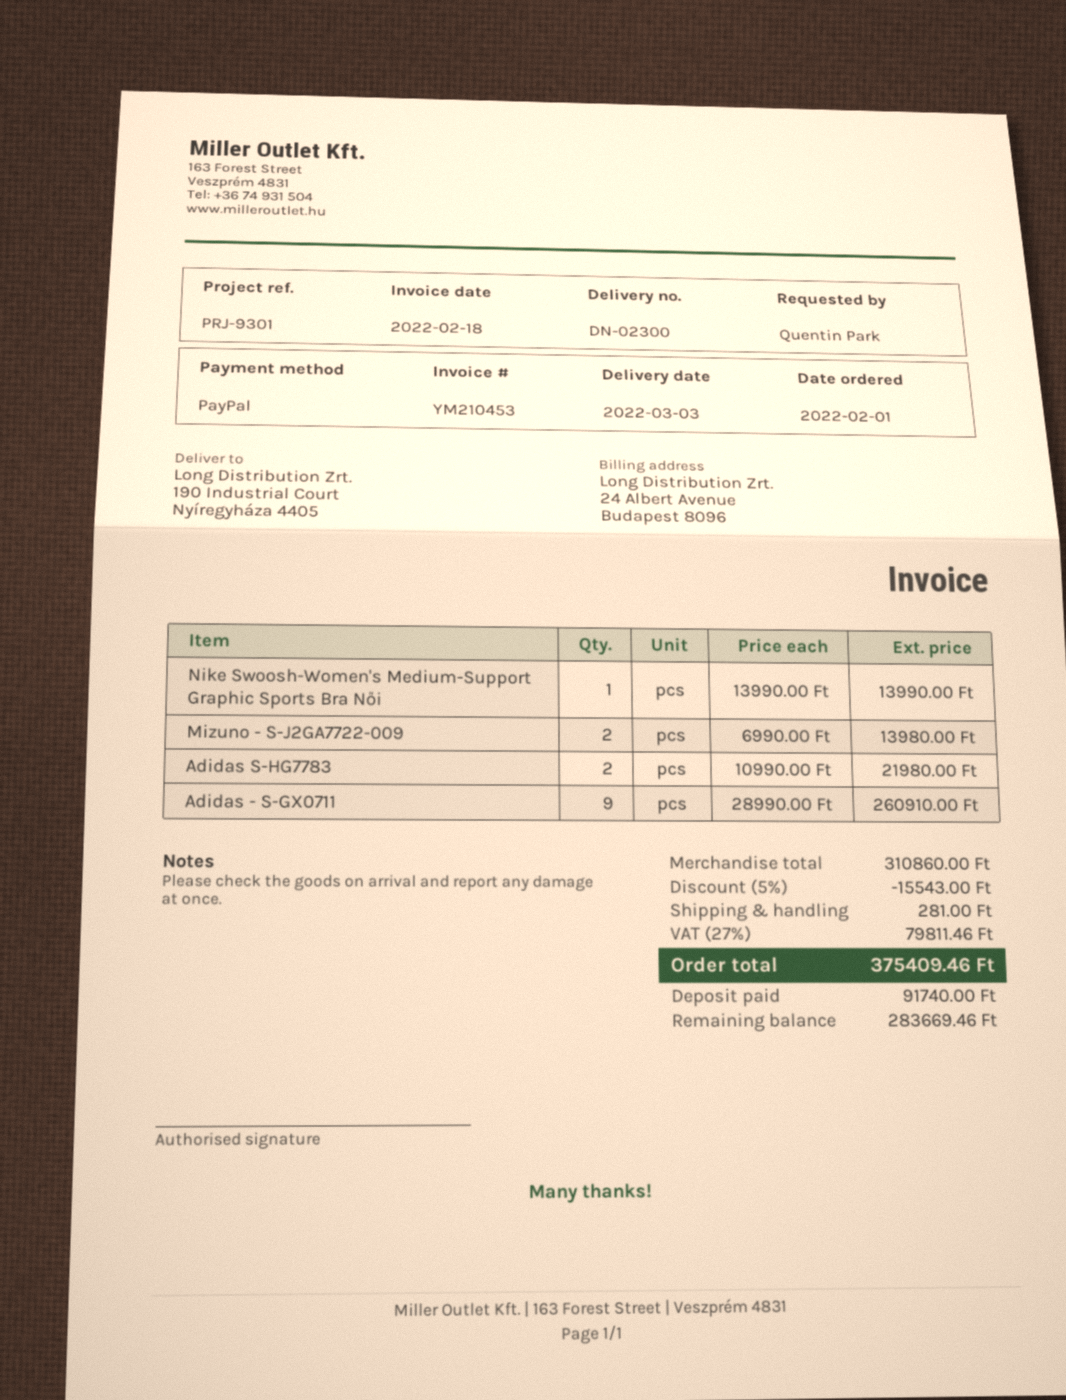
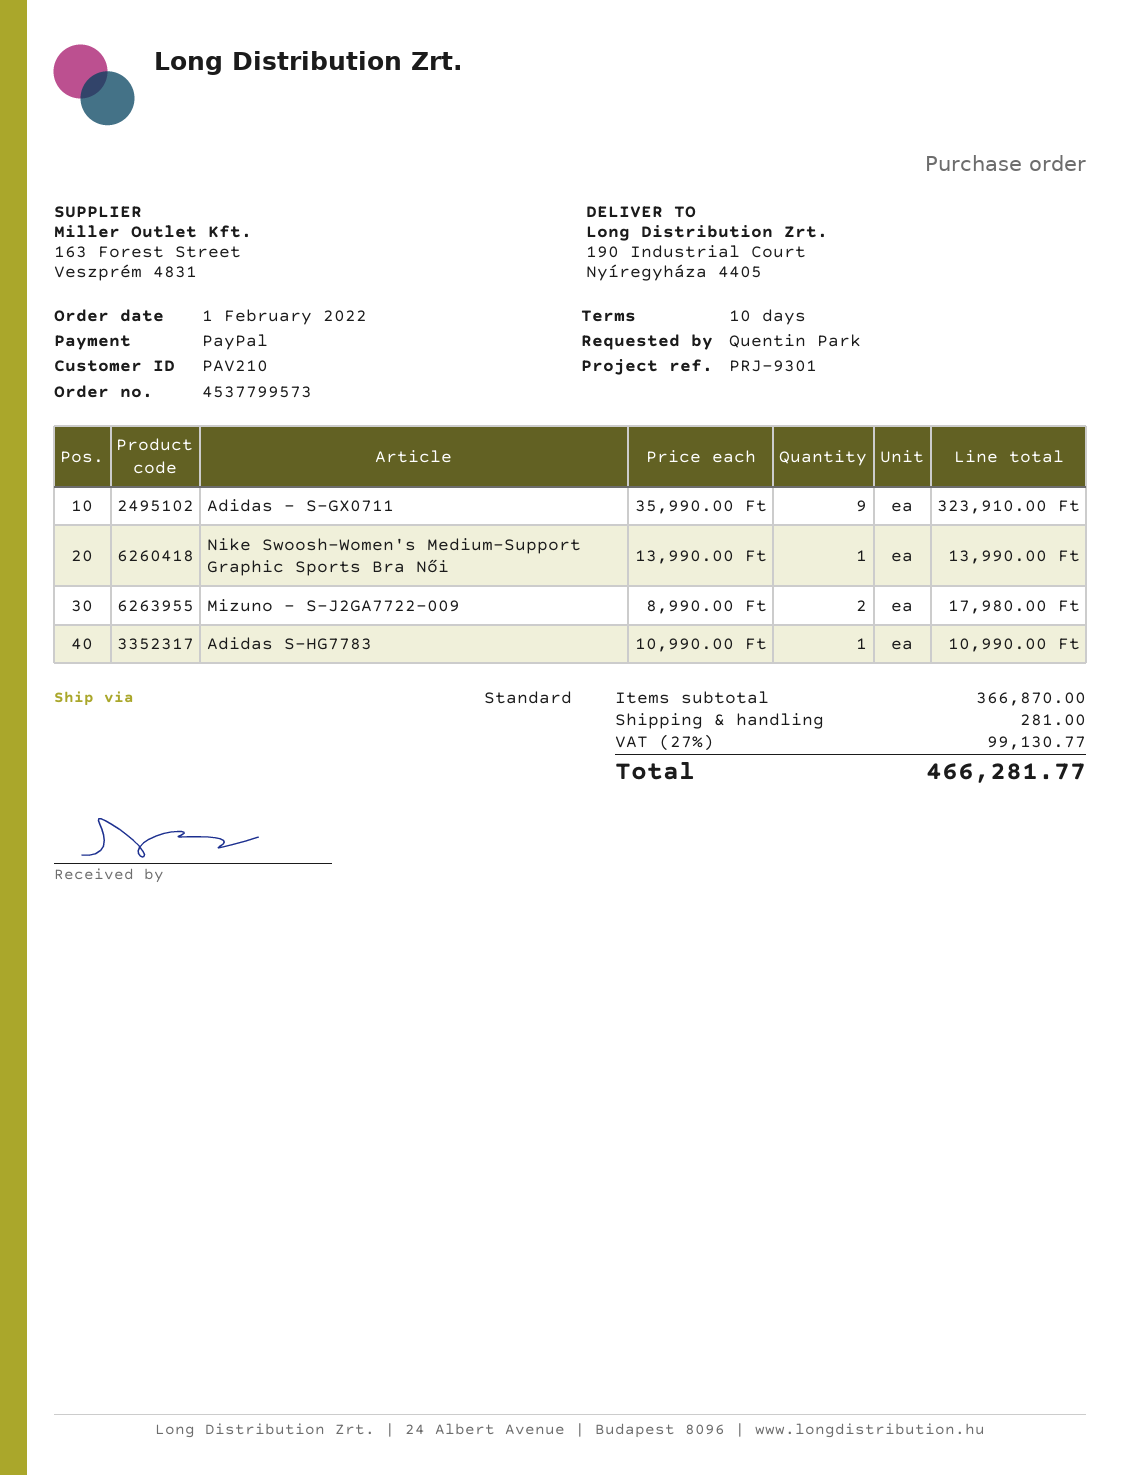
Mizuno - S-J2GA7722-009: 2 x 6990.00 = 13980.00 -> 2 x 8990.00 = 17980.00
Adidas S-HG7783: 2 x 10990.00 = 21980.00 -> 1 x 10990.00 = 10990.00
Adidas - S-GX0711: 9 x 28990.00 = 260910.00 -> 9 x 35990.00 = 323910.00
subtotal: 310860.00 -> 366870.00
discount: 5% = 15543.00 -> none
tax: 27% = 79811.46 -> 27% = 99130.77
total: 375409.46 -> 466281.77

